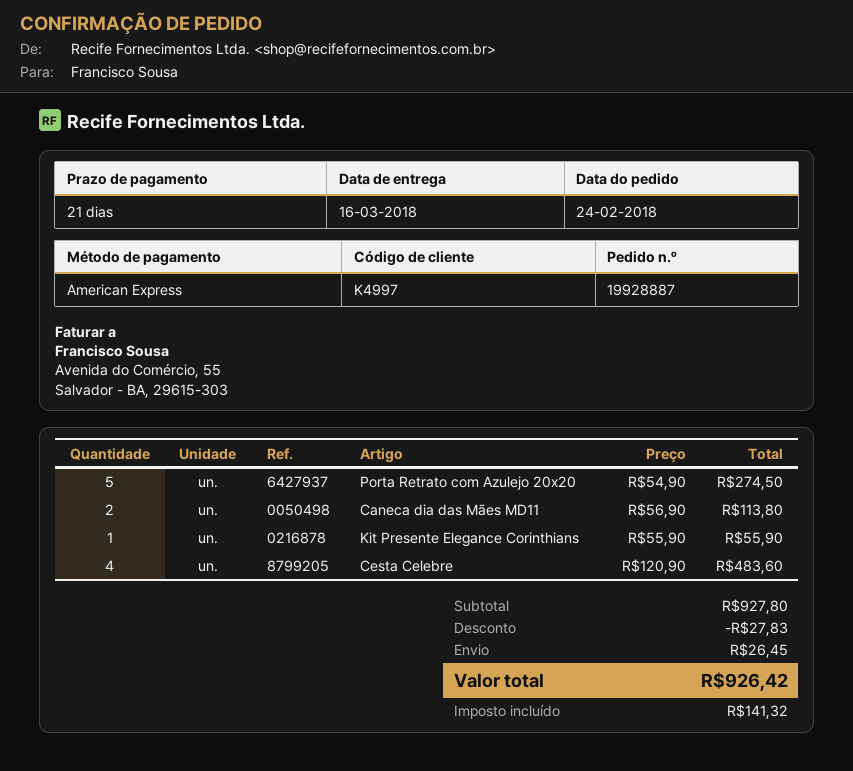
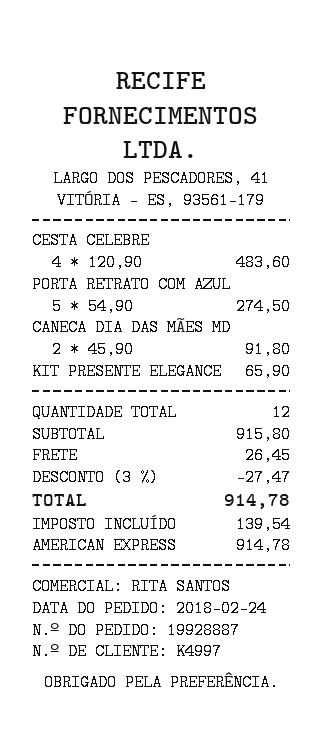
Caneca dia das Mães MD11: 2 x 56.90 = 113.80 -> 2 x 45.90 = 91.80
Kit Presente Elegance Corinthians: 1 x 55.90 = 55.90 -> 1 x 65.90 = 65.90
subtotal: 927.80 -> 915.80
discount: 27.83 -> 27.47
tax: 141.32 -> 139.54
total: 926.42 -> 914.78

